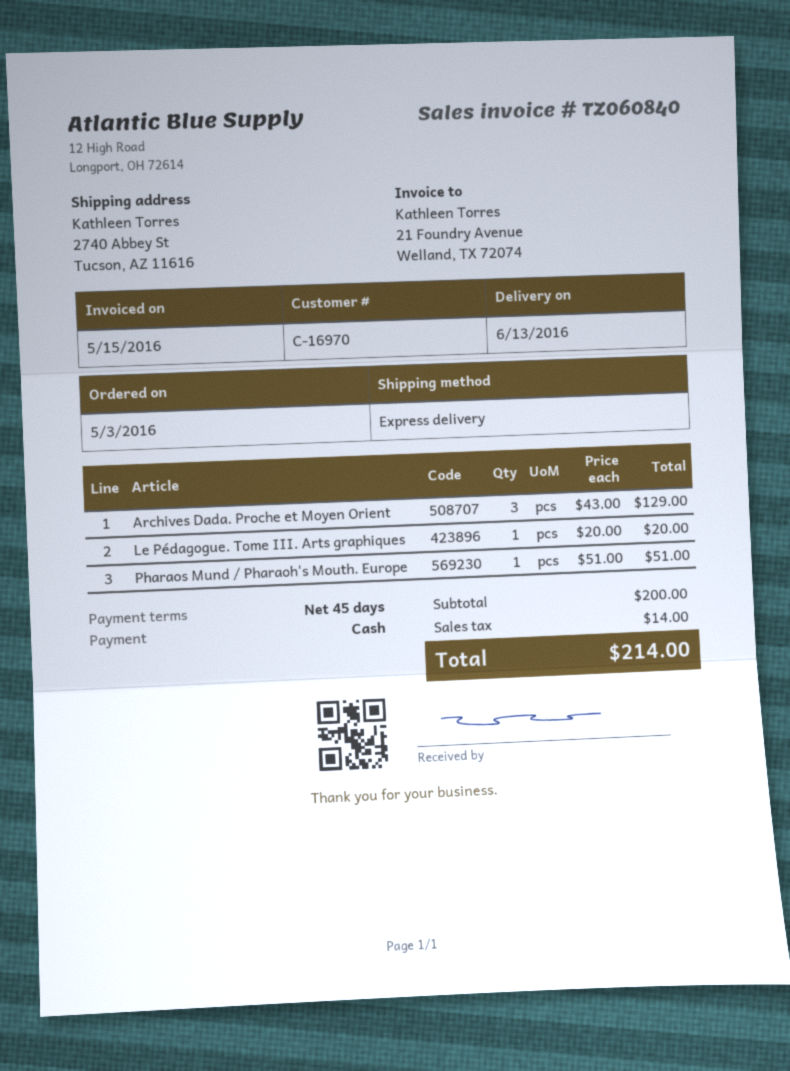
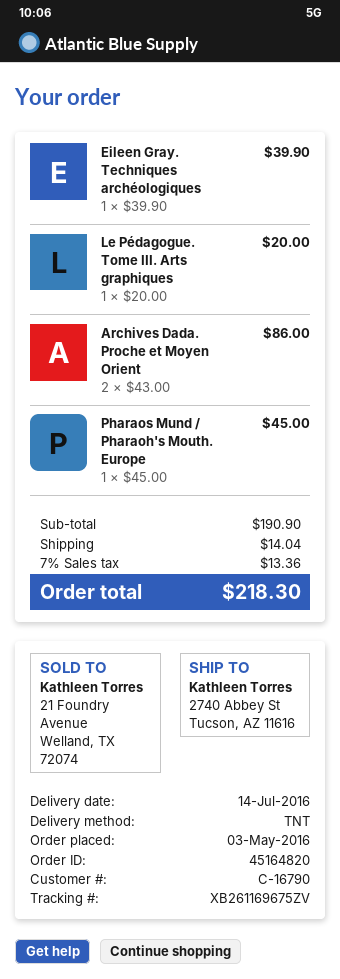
delivery date: 2016-06-13 -> 2016-07-14
customer number: C-16970 -> C-16790
shipping method: express -> TNT
Archives Dada. Proche et Moyen Orient: 3 x 43.00 = 129.00 -> 2 x 43.00 = 86.00
Pharaos Mund / Pharaoh's Mouth. Europe: 1 x 51.00 = 51.00 -> 1 x 45.00 = 45.00
Eileen Gray. Techniques archéologiques: none -> 1 x 39.90 = 39.90
subtotal: 200.00 -> 190.90
shipping: none -> 14.04
tax: 14.00 -> 13.36
total: 214.00 -> 218.30

